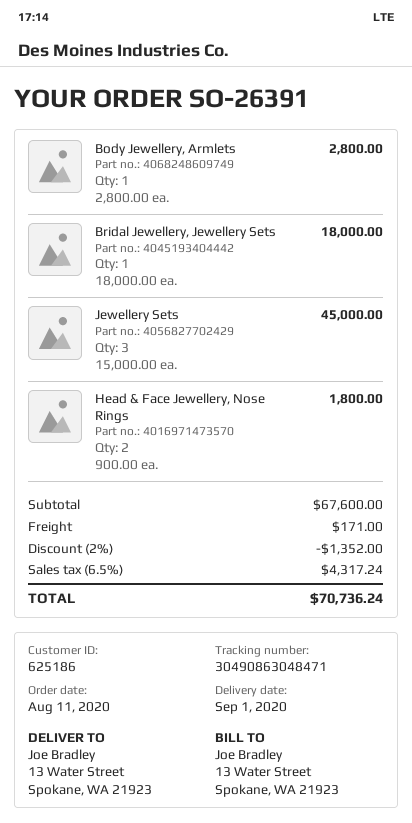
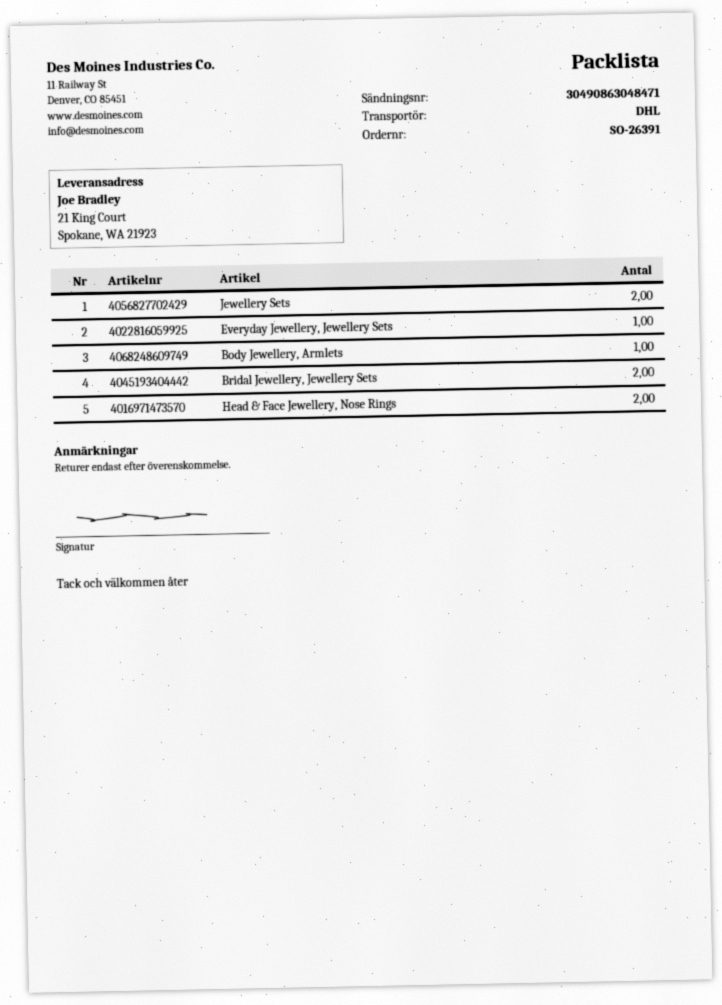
ship to: 13 Water Street, Spokane, WA 21923 -> 21 King Court, Spokane, WA 21923
Bridal Jewellery, Jewellery Sets: 1 -> 2
Jewellery Sets: 3 -> 2
Everyday Jewellery, Jewellery Sets: none -> 1

